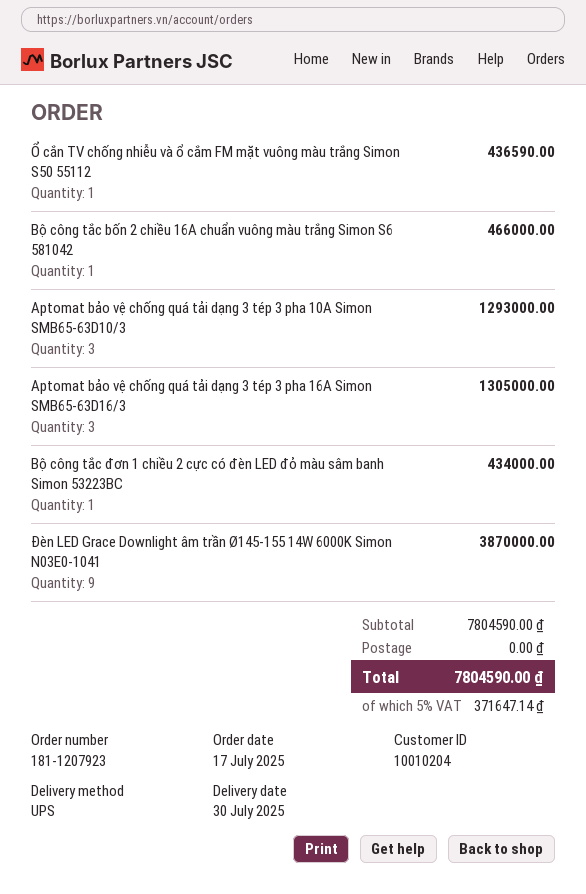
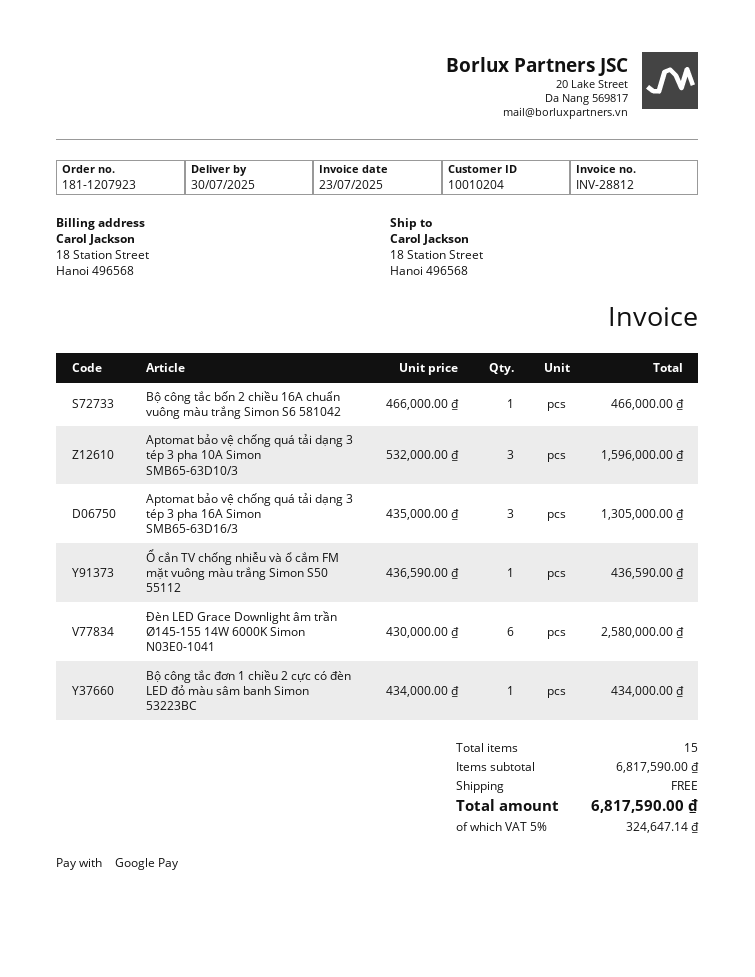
Aptomat bảo vệ chống quá tải dạng 3 tép 3 pha 10A Simon SMB65-63D10/3: 3 for 1293000.00 -> 3 for 1596000.00
Đèn LED Grace Downlight âm trần Ø145-155 14W 6000K Simon N03E0-1041: 9 for 3870000.00 -> 6 for 2580000.00
subtotal: 7804590.00 -> 6817590.00
tax: 5% = 371647.14 -> 5% = 324647.14
total: 7804590.00 -> 6817590.00

